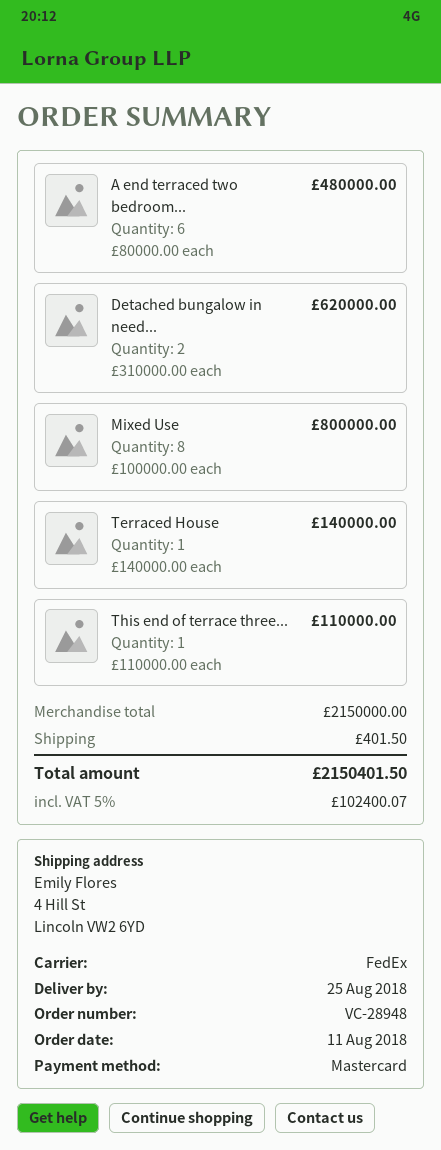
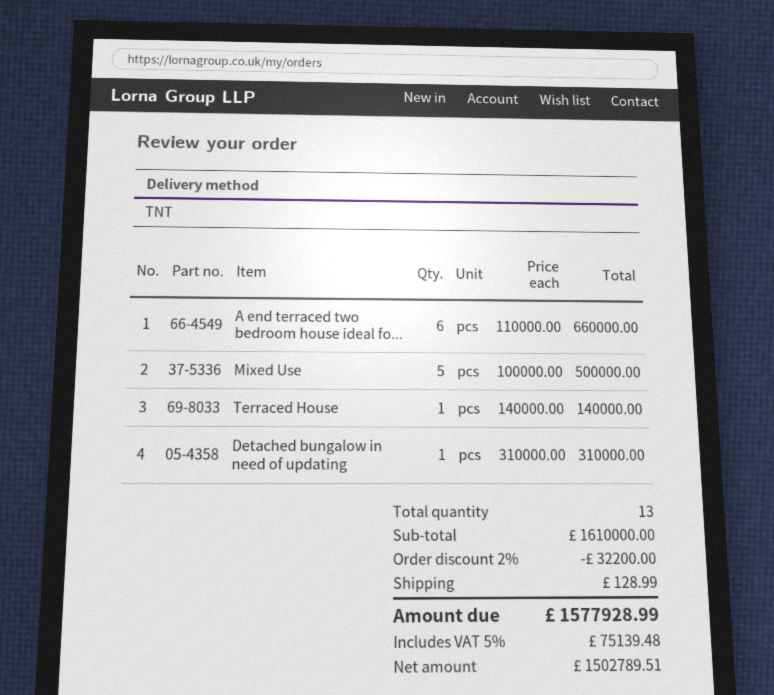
shipping method: FedEx -> TNT
A end terraced two bedroom...: 6 x 80000.00 = 480000.00 -> 6 x 110000.00 = 660000.00
Detached bungalow in need...: 2 x 310000.00 = 620000.00 -> 1 x 310000.00 = 310000.00
Mixed Use: 8 x 100000.00 = 800000.00 -> 5 x 100000.00 = 500000.00
This end of terrace three...: 1 x 110000.00 = 110000.00 -> none
subtotal: 2150000.00 -> 1610000.00
discount: none -> 2% = 32200.00
shipping: 401.50 -> 128.99
tax: 5% = 102400.07 -> 5% = 75139.48
total: 2150401.50 -> 1577928.99

